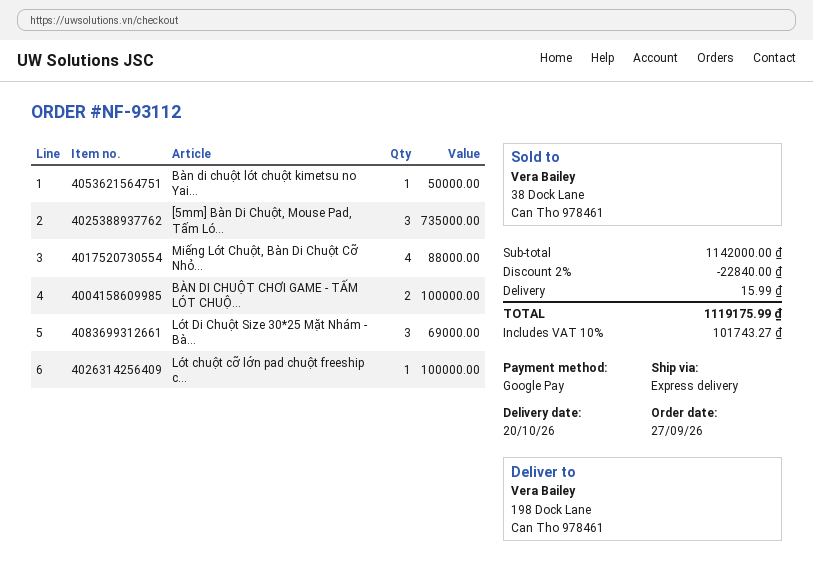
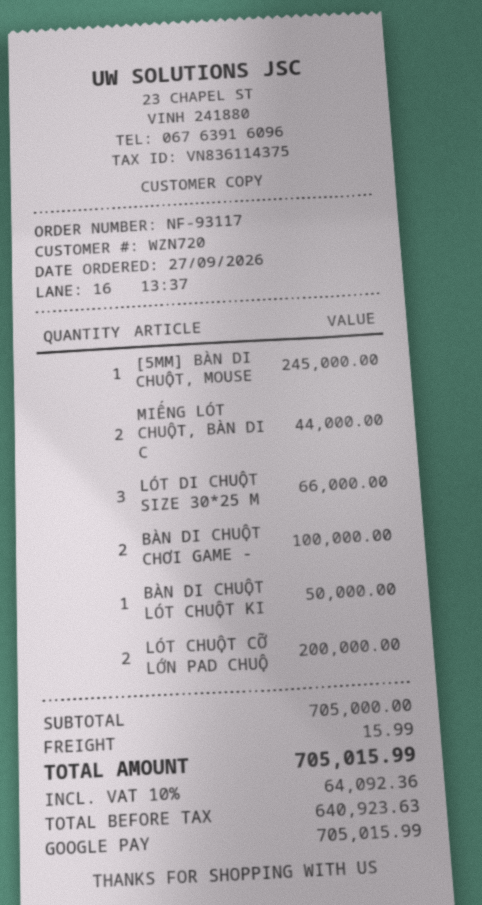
order number: NF-93112 -> NF-93117
[5mm] Bàn Di Chuột, Mouse Pad, Tấm Ló...: 3 for 735000.00 -> 1 for 245000.00
Miếng Lót Chuột, Bàn Di Chuột Cỡ Nhỏ...: 4 for 88000.00 -> 2 for 44000.00
Lót Di Chuột Size 30*25 Mặt Nhám - Bà...: 3 for 69000.00 -> 3 for 66000.00
Lót chuột cỡ lớn pad chuột freeship c...: 1 for 100000.00 -> 2 for 200000.00
subtotal: 1142000.00 -> 705000.00
discount: 2% = 22840.00 -> none
tax: 10% = 101743.27 -> 10% = 64092.36
total: 1119175.99 -> 705015.99

